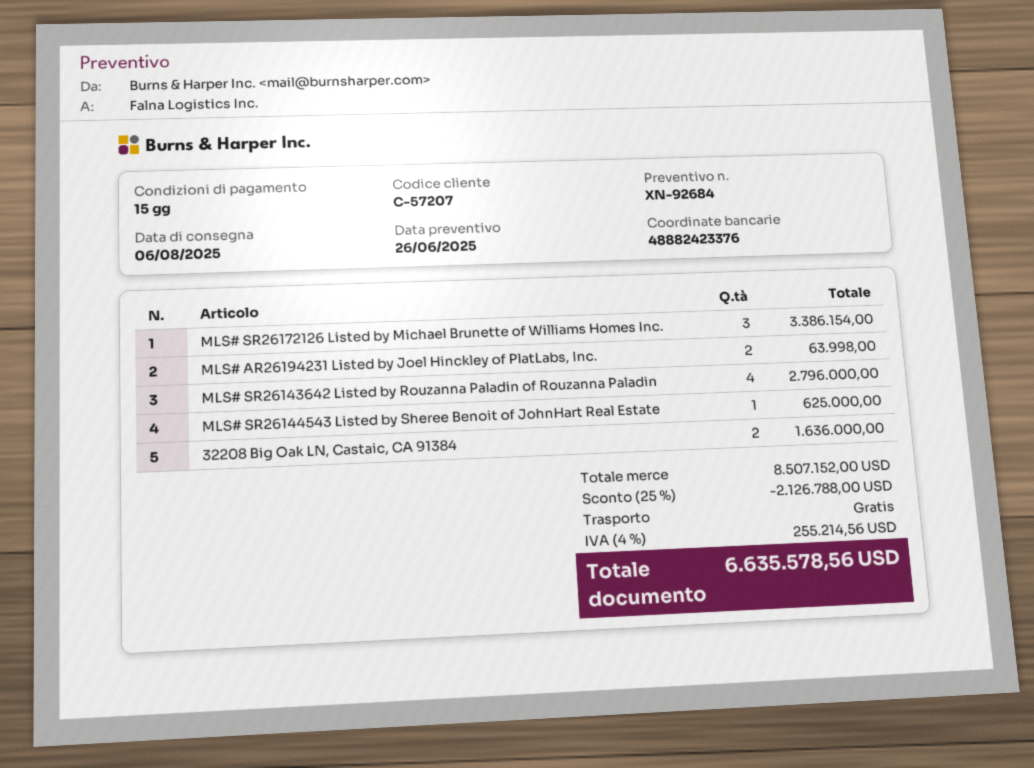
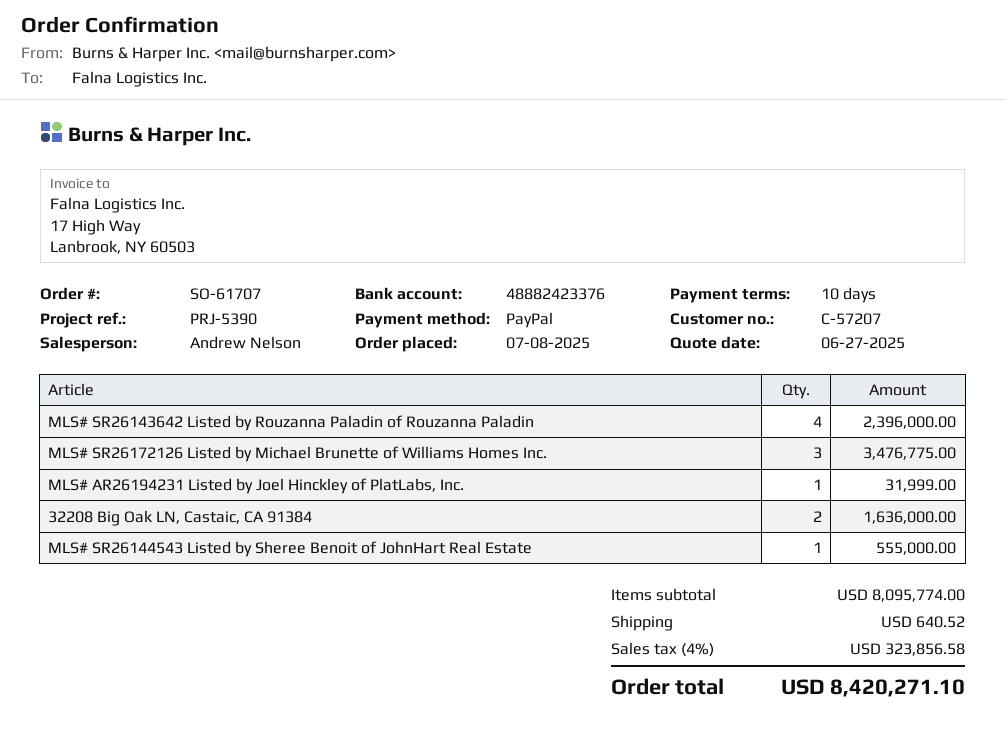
quote date: 2025-06-26 -> 2025-06-27
payment terms: 15 days -> 10 days
MLS# SR26172126 Listed by Michael Brunette of Williams Homes Inc.: 3 for 3386154.00 -> 3 for 3476775.00
MLS# AR26194231 Listed by Joel Hinckley of PlatLabs, Inc.: 2 for 63998.00 -> 1 for 31999.00
MLS# SR26143642 Listed by Rouzanna Paladin of Rouzanna Paladin: 4 for 2796000.00 -> 4 for 2396000.00
MLS# SR26144543 Listed by Sheree Benoit of JohnHart Real Estate: 1 for 625000.00 -> 1 for 555000.00
subtotal: 8507152.00 -> 8095774.00
discount: 25% = 2126788.00 -> none
shipping: 0.00 -> 640.52
tax: 4% = 255214.56 -> 4% = 323856.58
total: 6635578.56 -> 8420271.10

